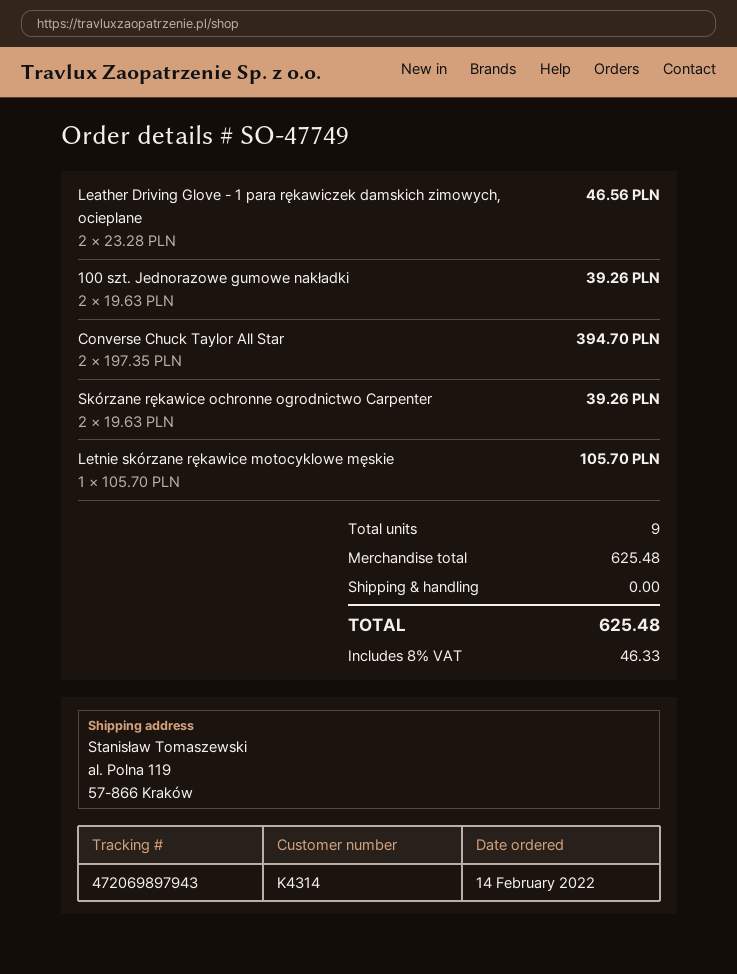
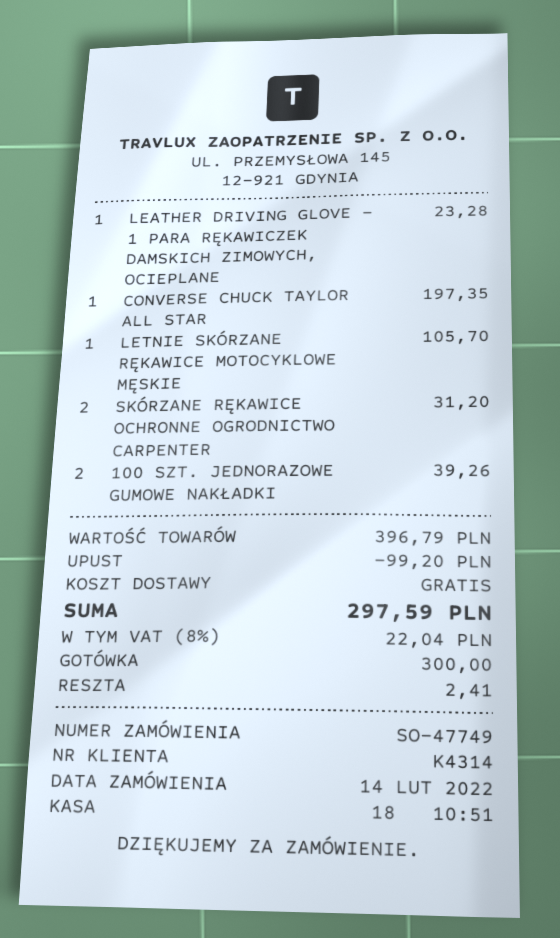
Leather Driving Glove - 1 para rękawiczek damskich zimowych, ocieplane: 2 for 46.56 -> 1 for 23.28
Converse Chuck Taylor All Star: 2 for 394.70 -> 1 for 197.35
Skórzane rękawice ochronne ogrodnictwo Carpenter: 2 for 39.26 -> 2 for 31.20
subtotal: 625.48 -> 396.79
discount: none -> 99.20
tax: 8% = 46.33 -> 8% = 22.04
total: 625.48 -> 297.59

